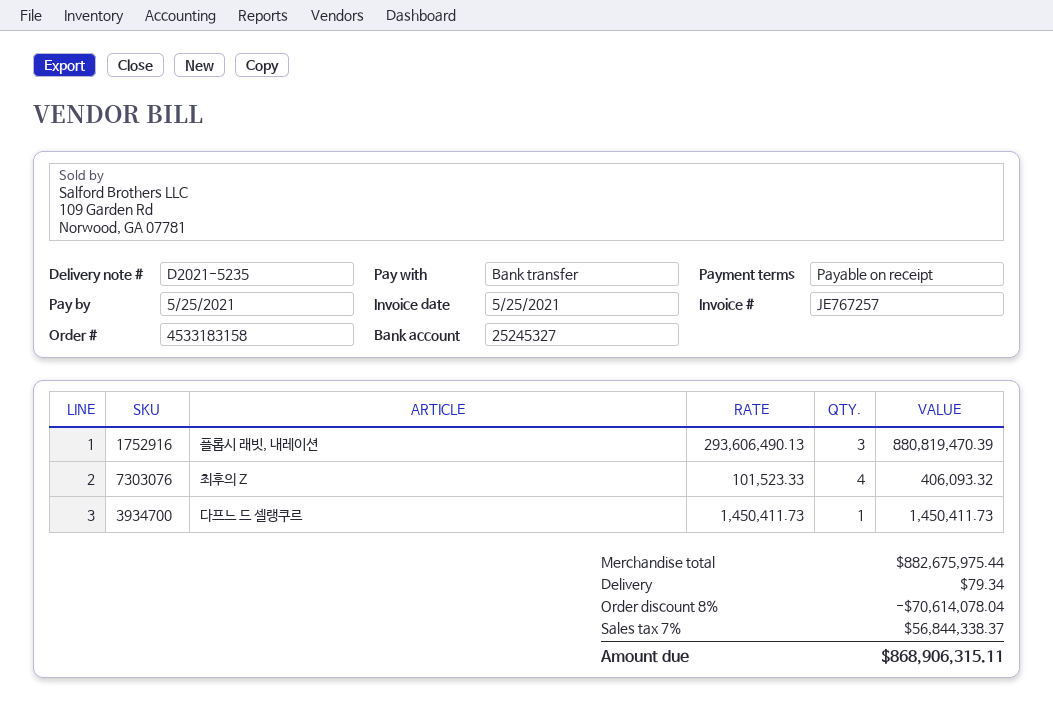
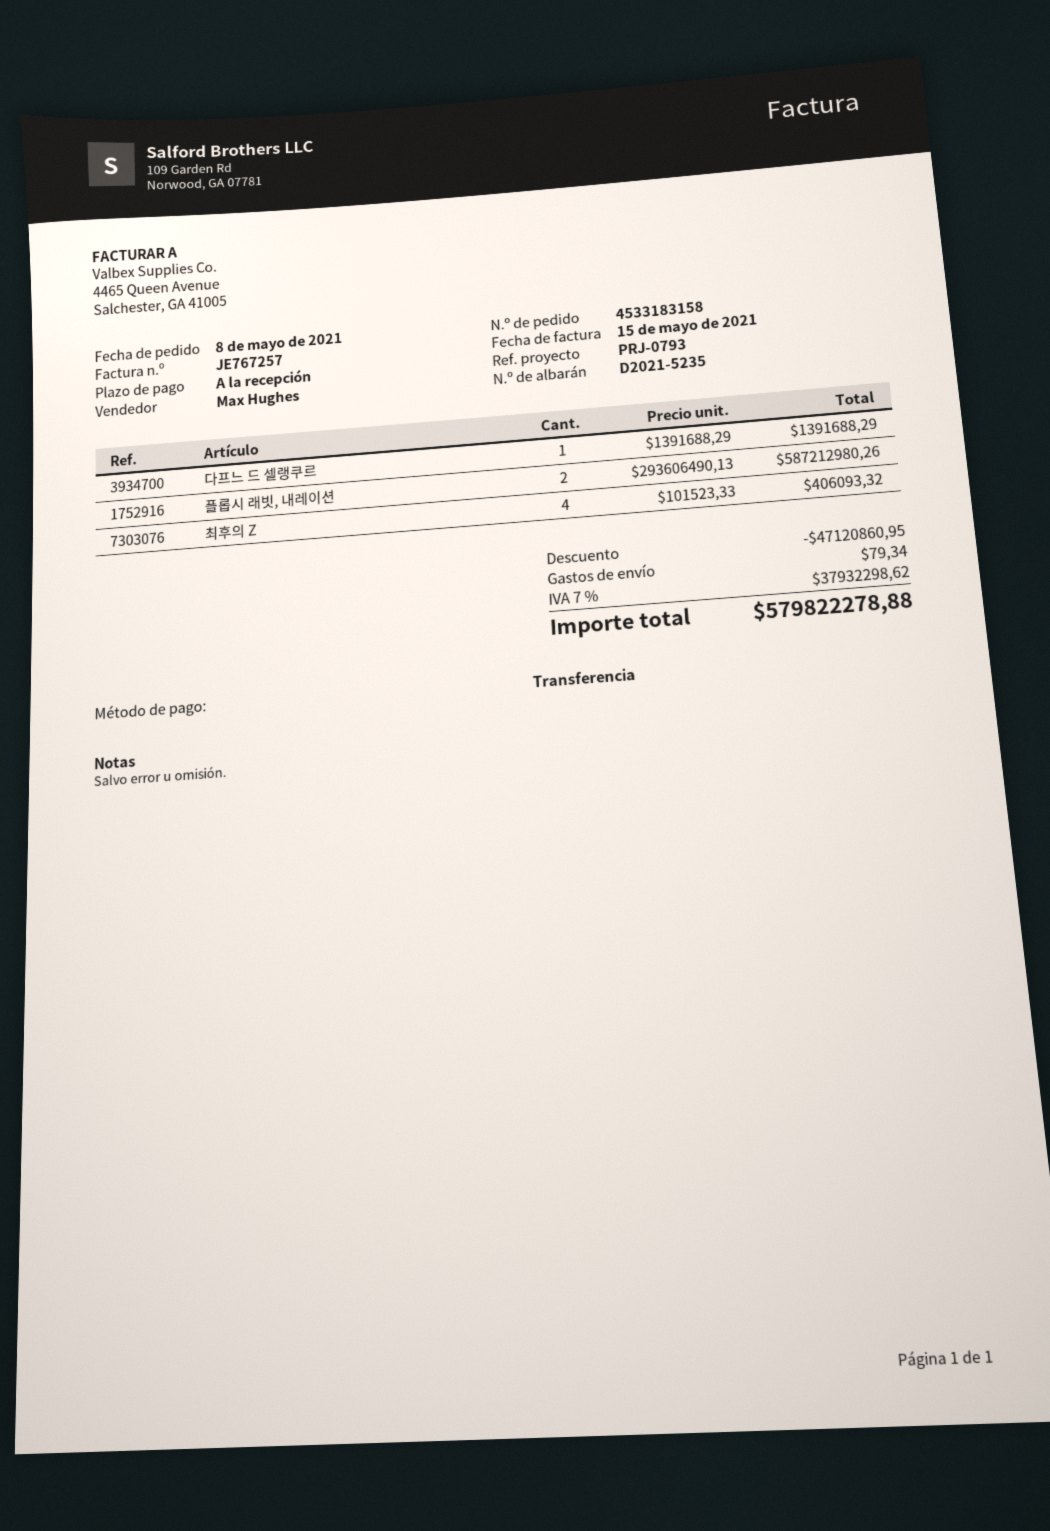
invoice date: 2021-05-25 -> 2021-05-15
플롭시 래빗, 내레이션: 3 x 293606490.13 = 880819470.39 -> 2 x 293606490.13 = 587212980.26
다프느 드 셀랭쿠르: 1 x 1450411.73 = 1450411.73 -> 1 x 1391688.29 = 1391688.29
discount: 70614078.04 -> 47120860.95
tax: 7% = 56844338.37 -> 7% = 37932298.62
total: 868906315.11 -> 579822278.88

